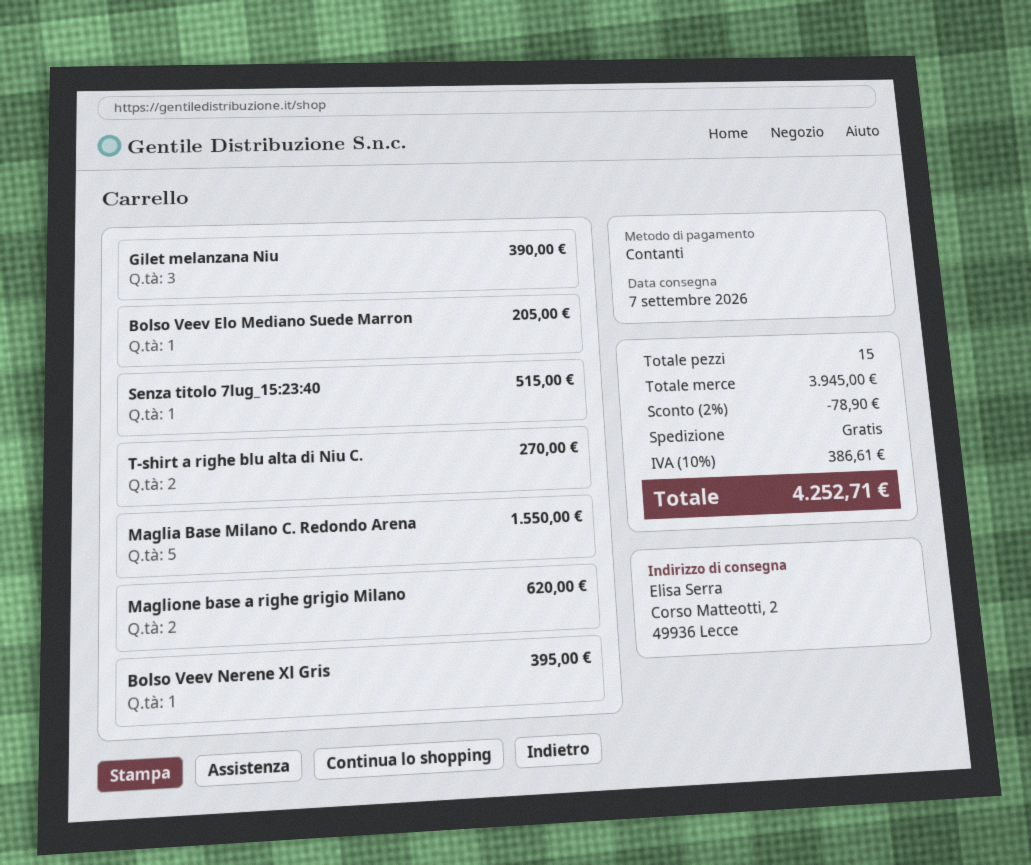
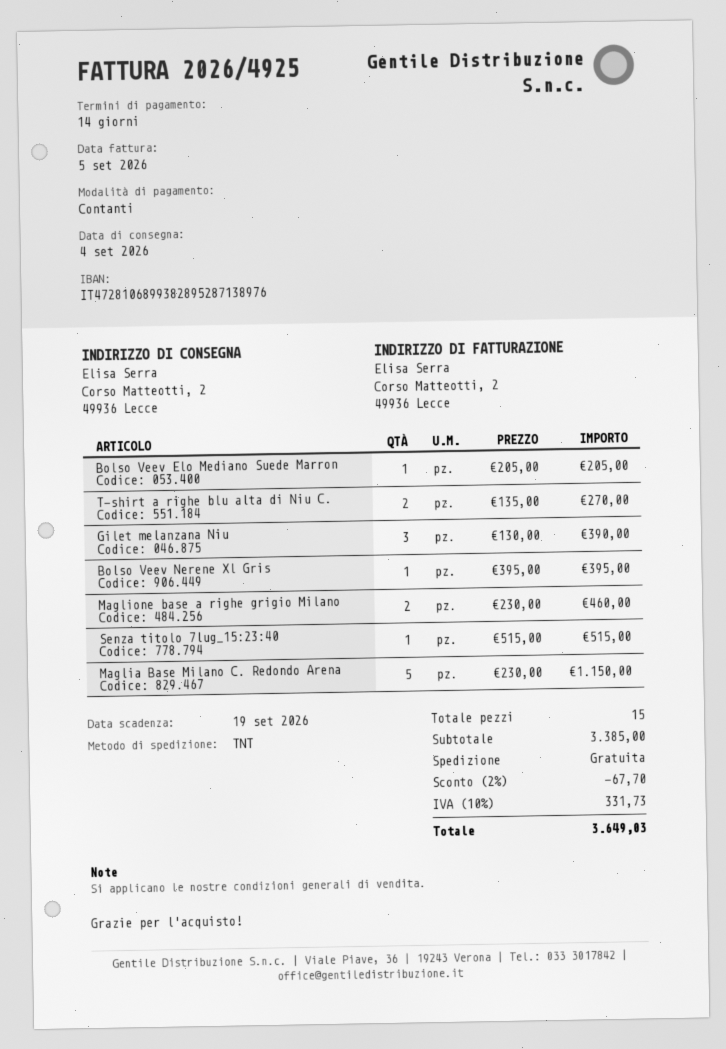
delivery date: 2026-09-07 -> 2026-09-04
Maglia Base Milano C. Redondo Arena: 5 for 1550.00 -> 5 for 1150.00
Maglione base a righe grigio Milano: 2 for 620.00 -> 2 for 460.00
subtotal: 3945.00 -> 3385.00
discount: 2% = 78.90 -> 2% = 67.70
tax: 10% = 386.61 -> 10% = 331.73
total: 4252.71 -> 3649.03

